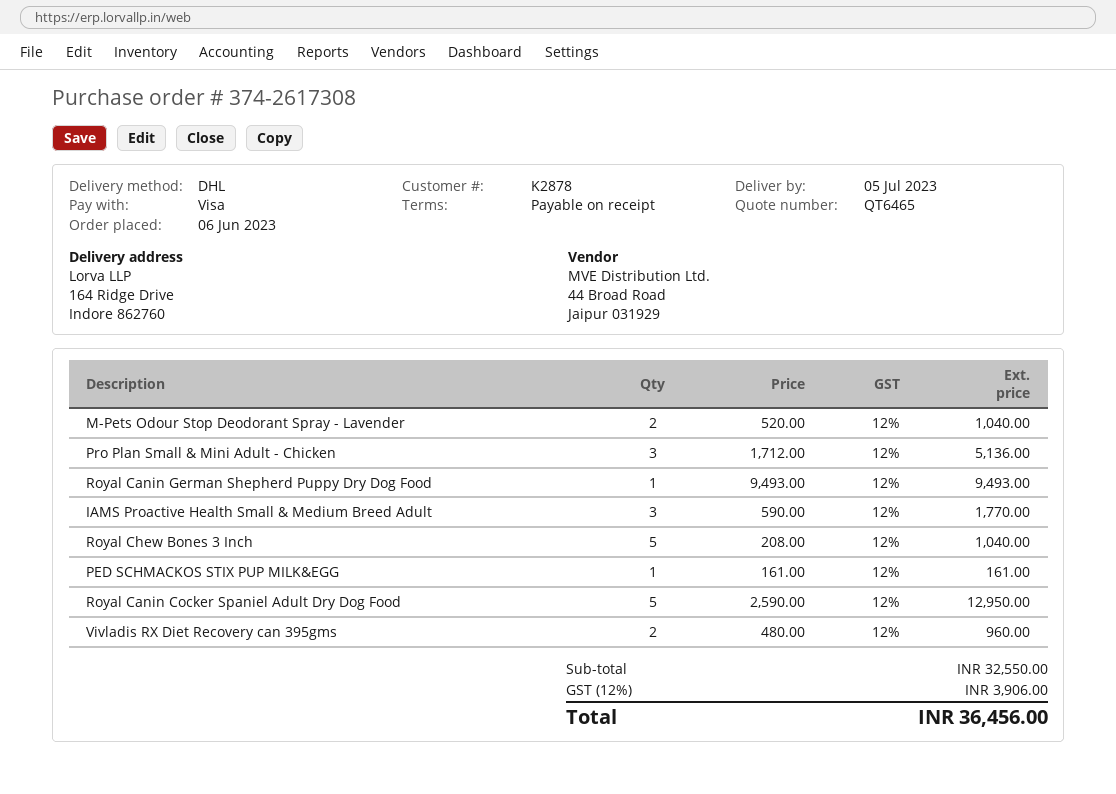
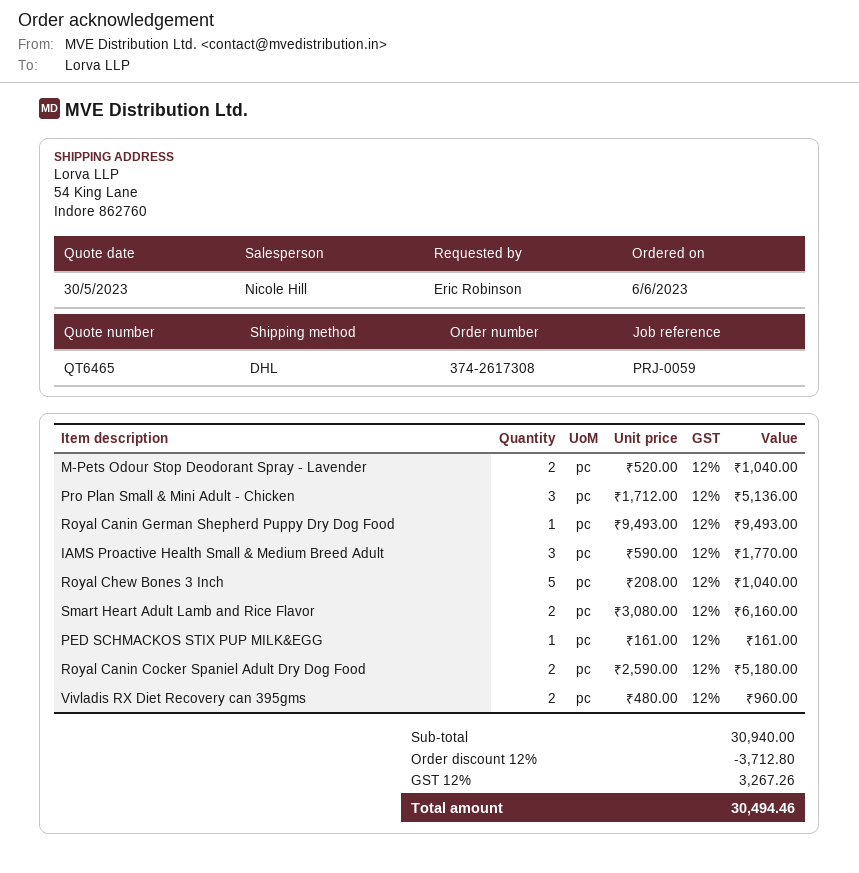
ship to: 164 Ridge Drive, Indore 862760 -> 54 King Lane, Indore 862760
Royal Canin Cocker Spaniel Adult Dry Dog Food: 5 x 2590.00 = 12950.00 -> 2 x 2590.00 = 5180.00
Smart Heart Adult Lamb and Rice Flavor: none -> 2 x 3080.00 = 6160.00
subtotal: 32550.00 -> 30940.00
discount: none -> 12% = 3712.80
tax: 12% = 3906.00 -> 12% = 3267.26
total: 36456.00 -> 30494.46

